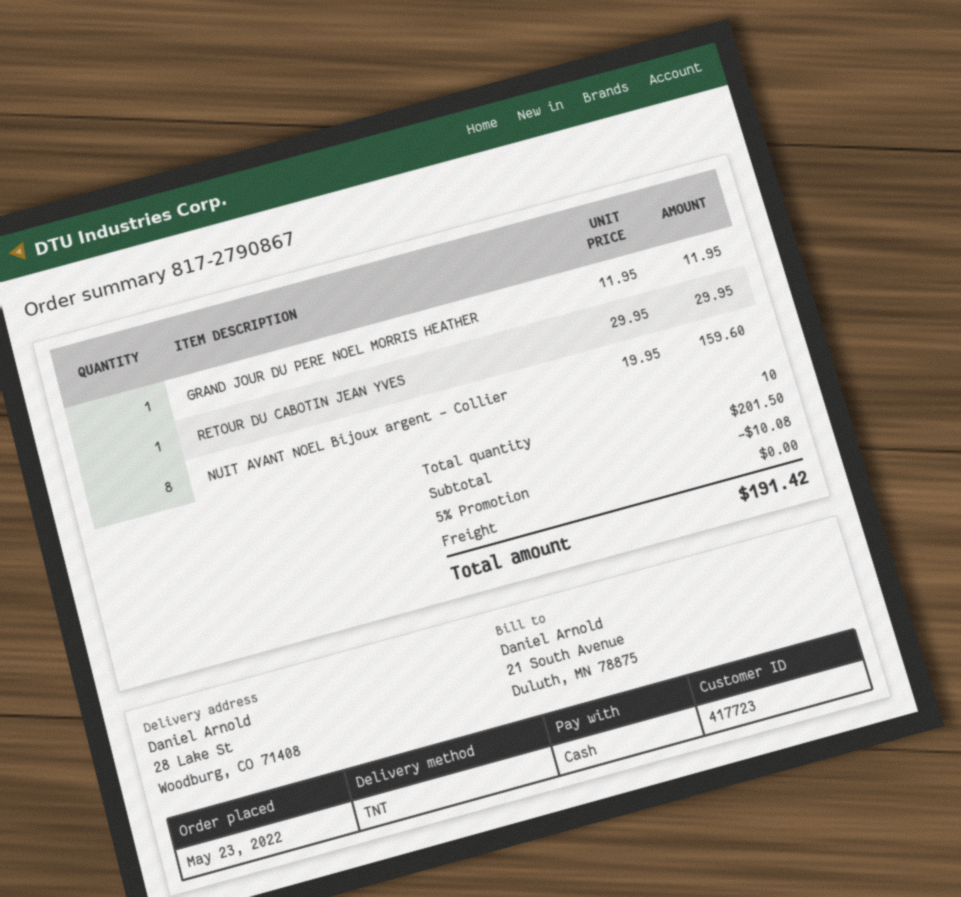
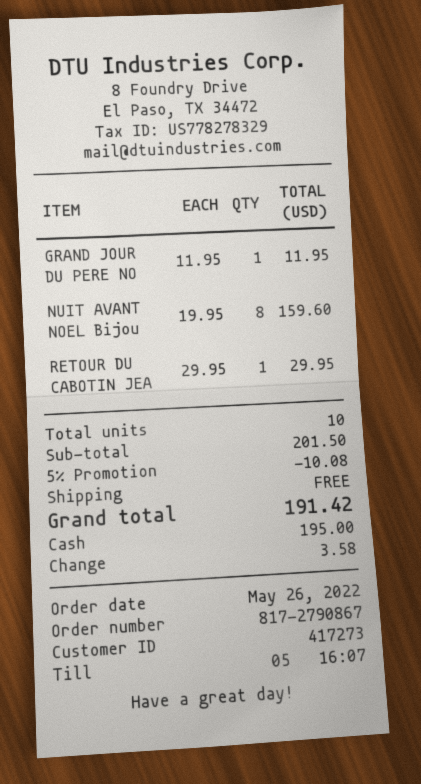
order date: 2022-05-23 -> 2022-05-26
customer number: 417723 -> 417273

